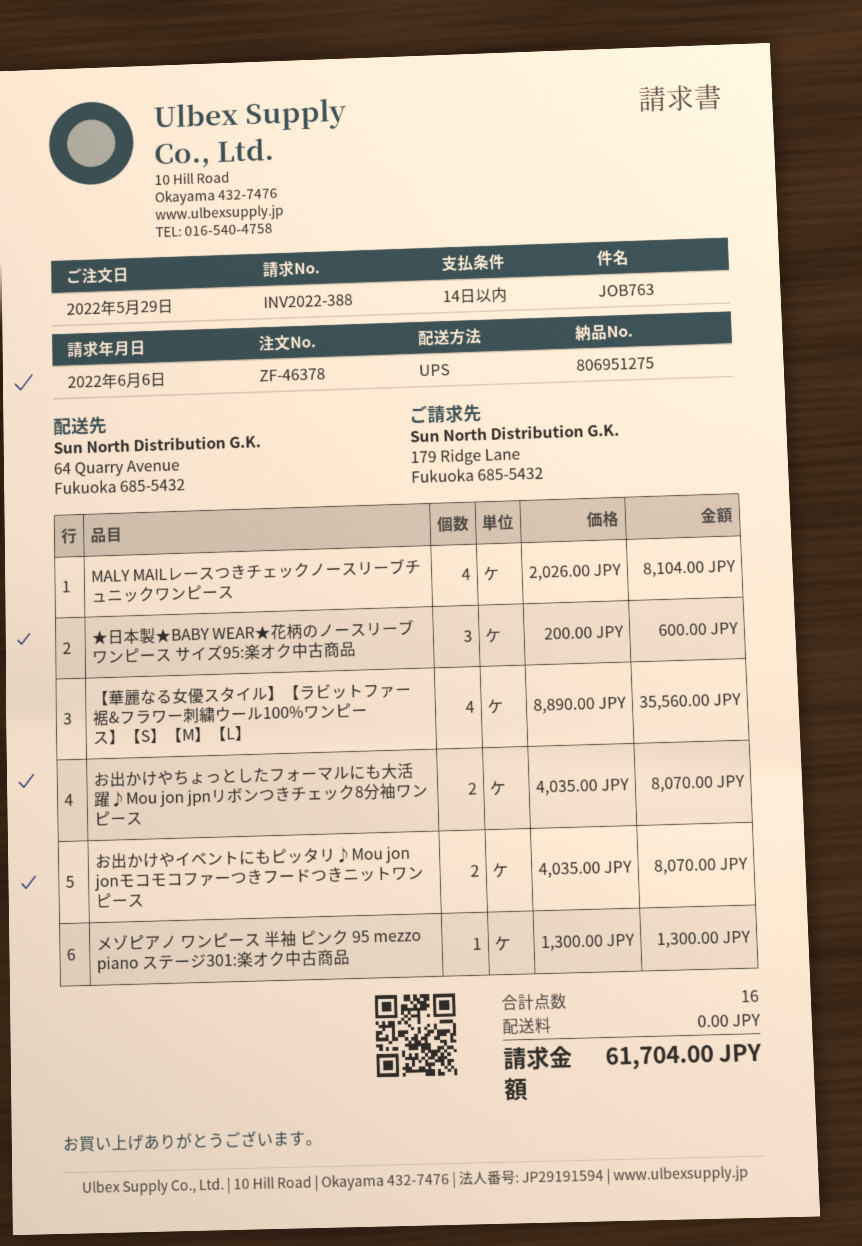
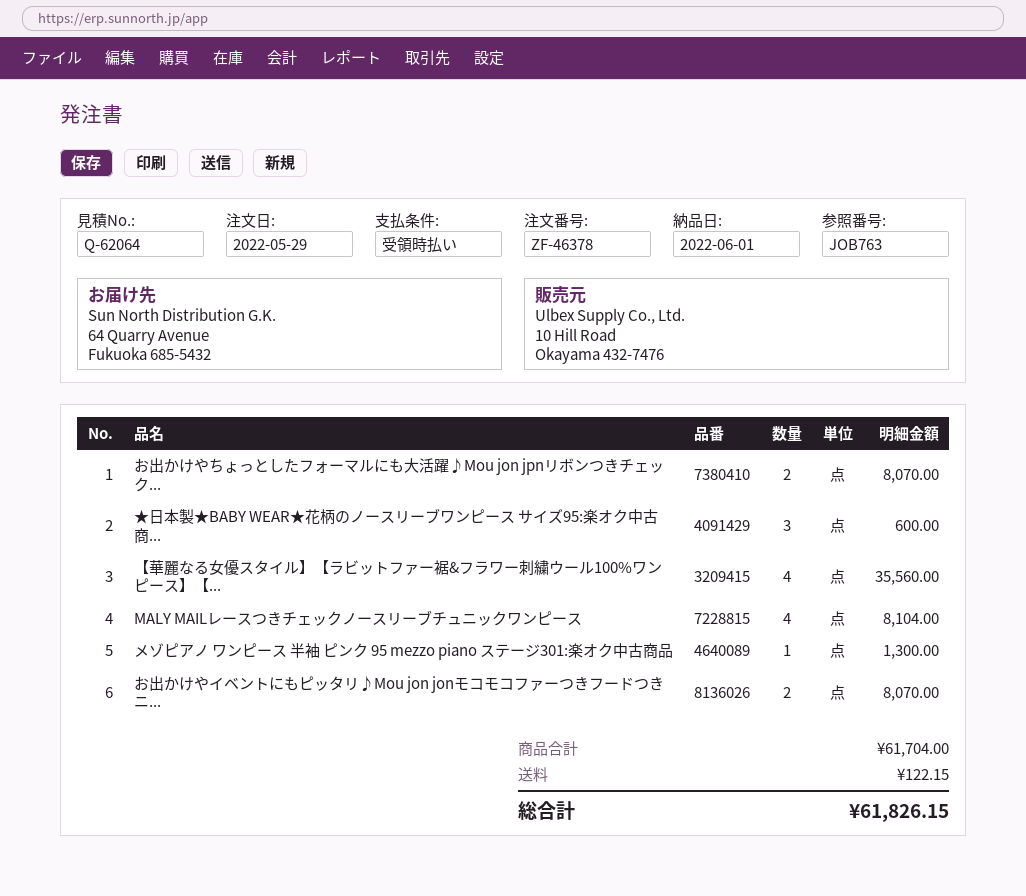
payment terms: 14 days -> on receipt
shipping: 0.00 -> 122.15
total: 61704.00 -> 61826.15

